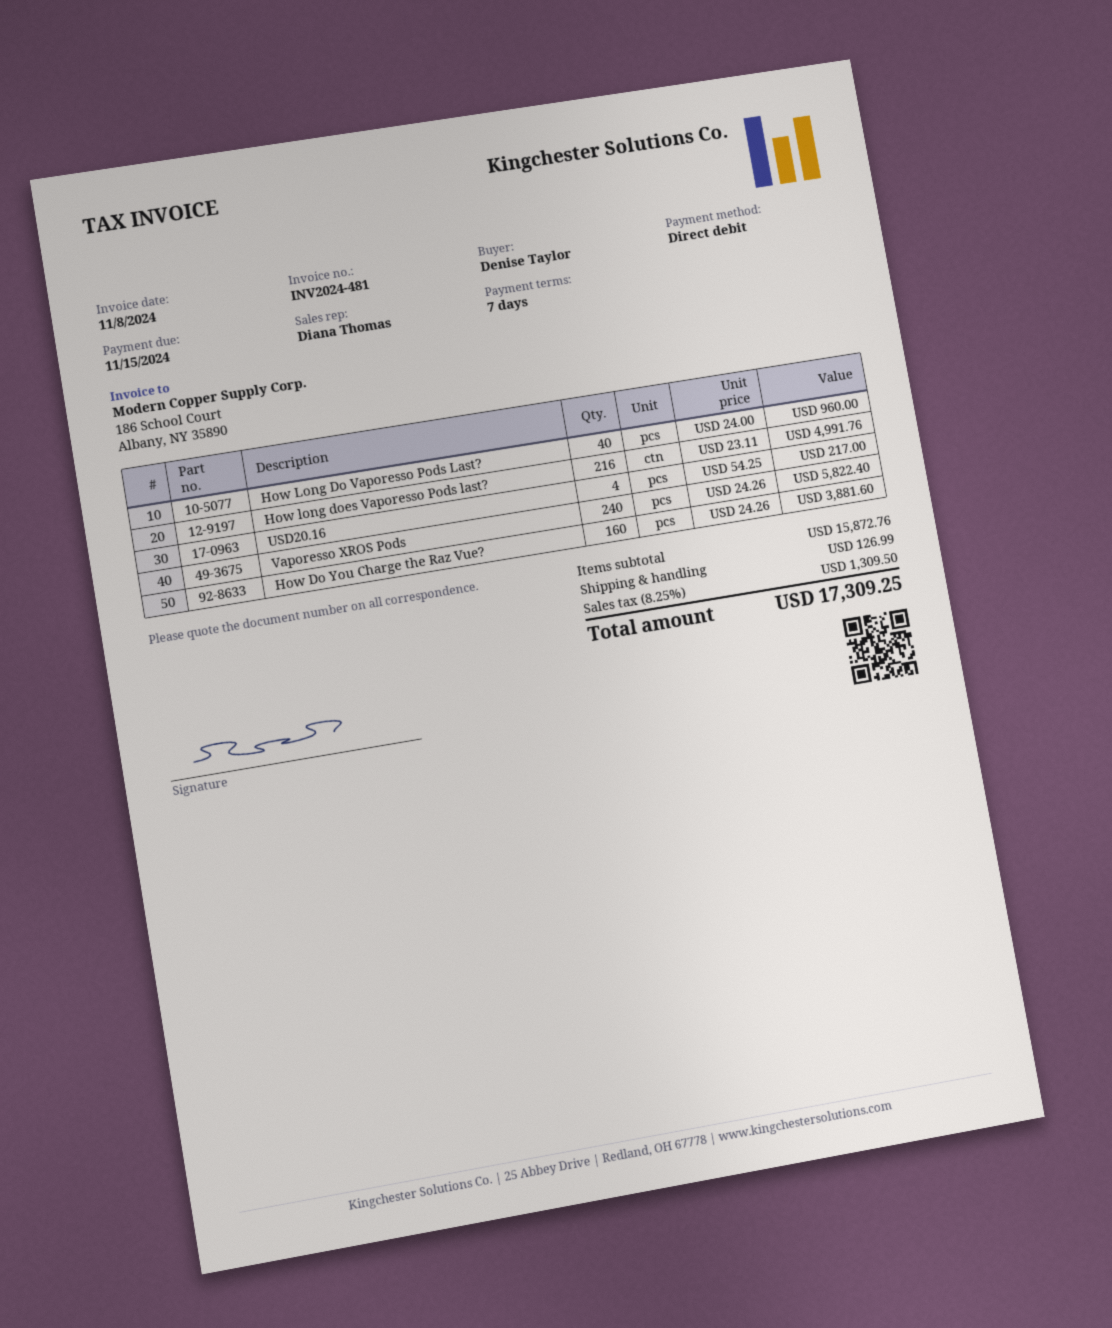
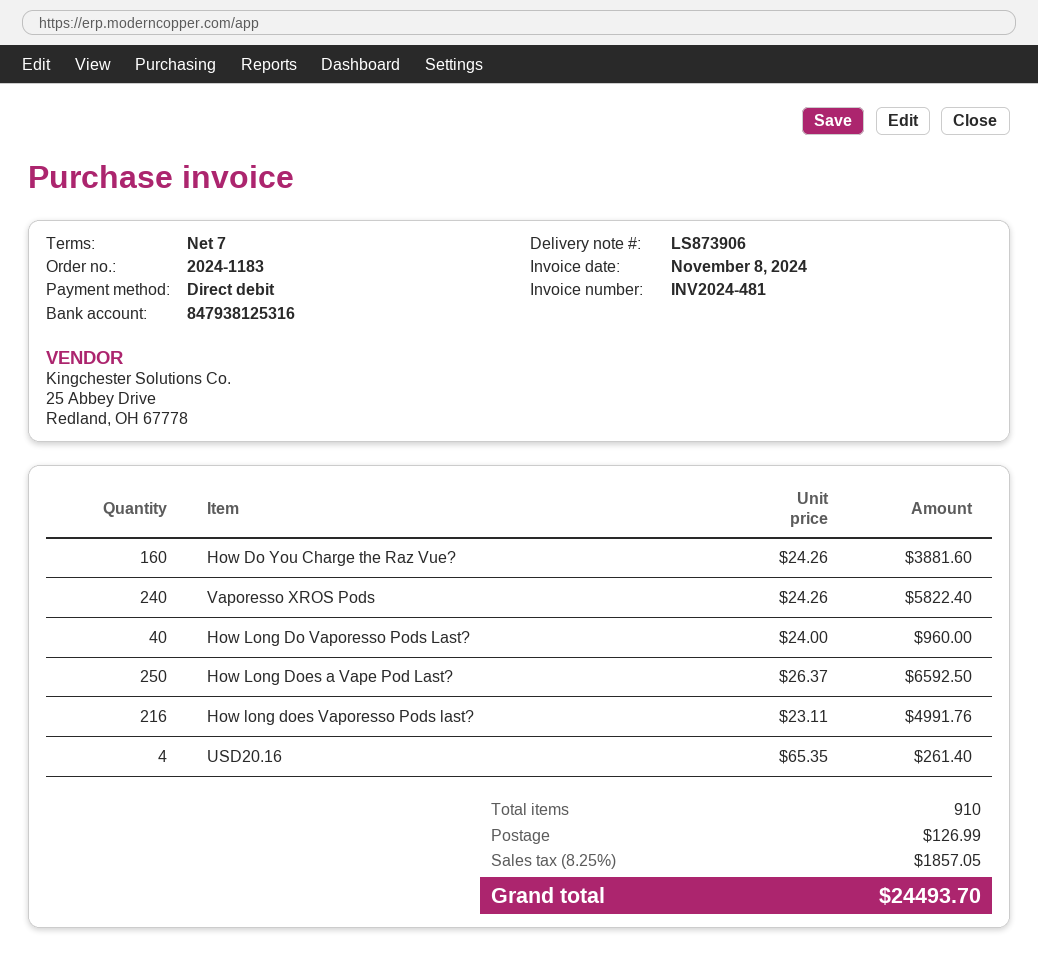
USD20.16: 4 x 54.25 = 217.00 -> 4 x 65.35 = 261.40
How Long Does a Vape Pod Last?: none -> 250 x 26.37 = 6592.50
tax: 8.25% = 1309.50 -> 8.25% = 1857.05
total: 17309.25 -> 24493.70

